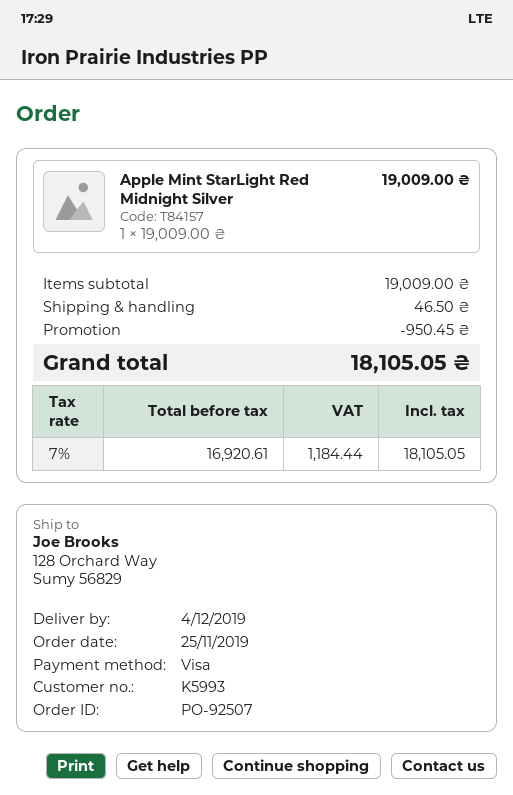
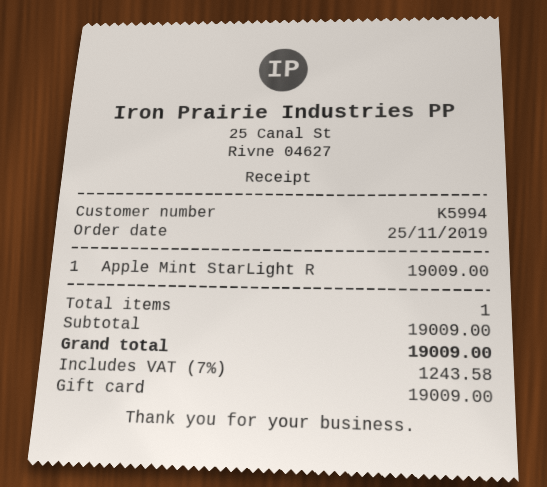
customer number: K5993 -> K5994
payment method: Visa -> gift card
discount: 950.45 -> none
shipping: 46.50 -> none
tax: 7% = 1184.44 -> 7% = 1243.58
total: 18105.05 -> 19009.00

